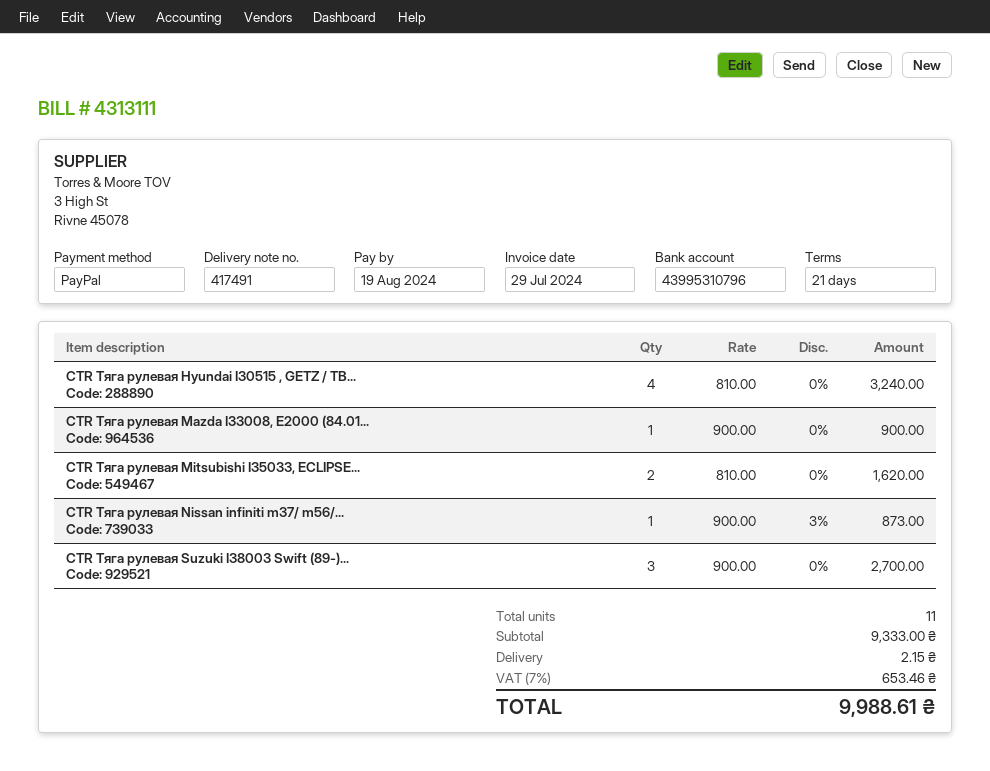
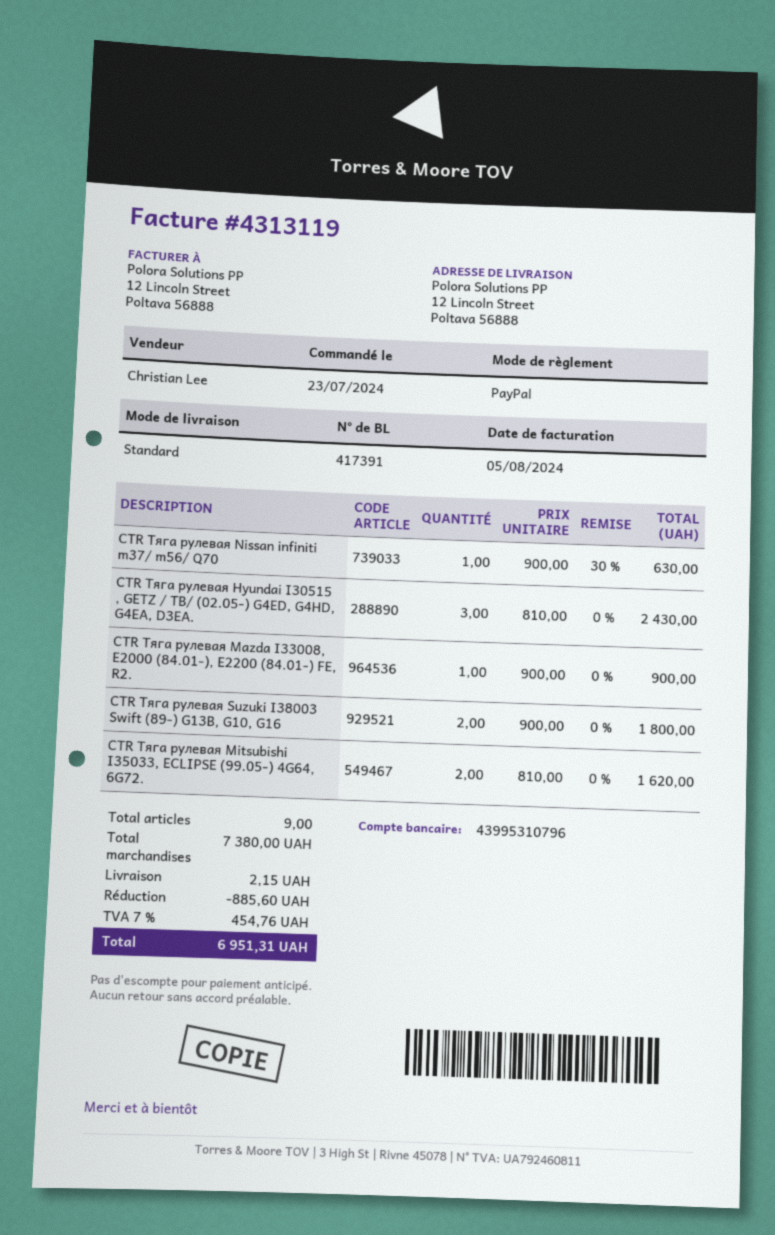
delivery note number: 417491 -> 417391
invoice number: 4313111 -> 4313119
invoice date: 2024-07-29 -> 2024-08-05
CTR Тяга рулевая Hyundai I30515 , GETZ / TB...: 4 x 810.00 = 3240.00 -> 3 x 810.00 = 2430.00
CTR Тяга рулевая Nissan infiniti m37/ m56/...: 1 x 900.00 - 3% = 873.00 -> 1 x 900.00 - 30% = 630.00
CTR Тяга рулевая Suzuki I38003 Swift (89-)...: 3 x 900.00 = 2700.00 -> 2 x 900.00 = 1800.00
total quantity: 11 -> 9
subtotal: 9333.00 -> 7380.00
discount: none -> 885.60
tax: 7% = 653.46 -> 7% = 454.76
total: 9988.61 -> 6951.31

